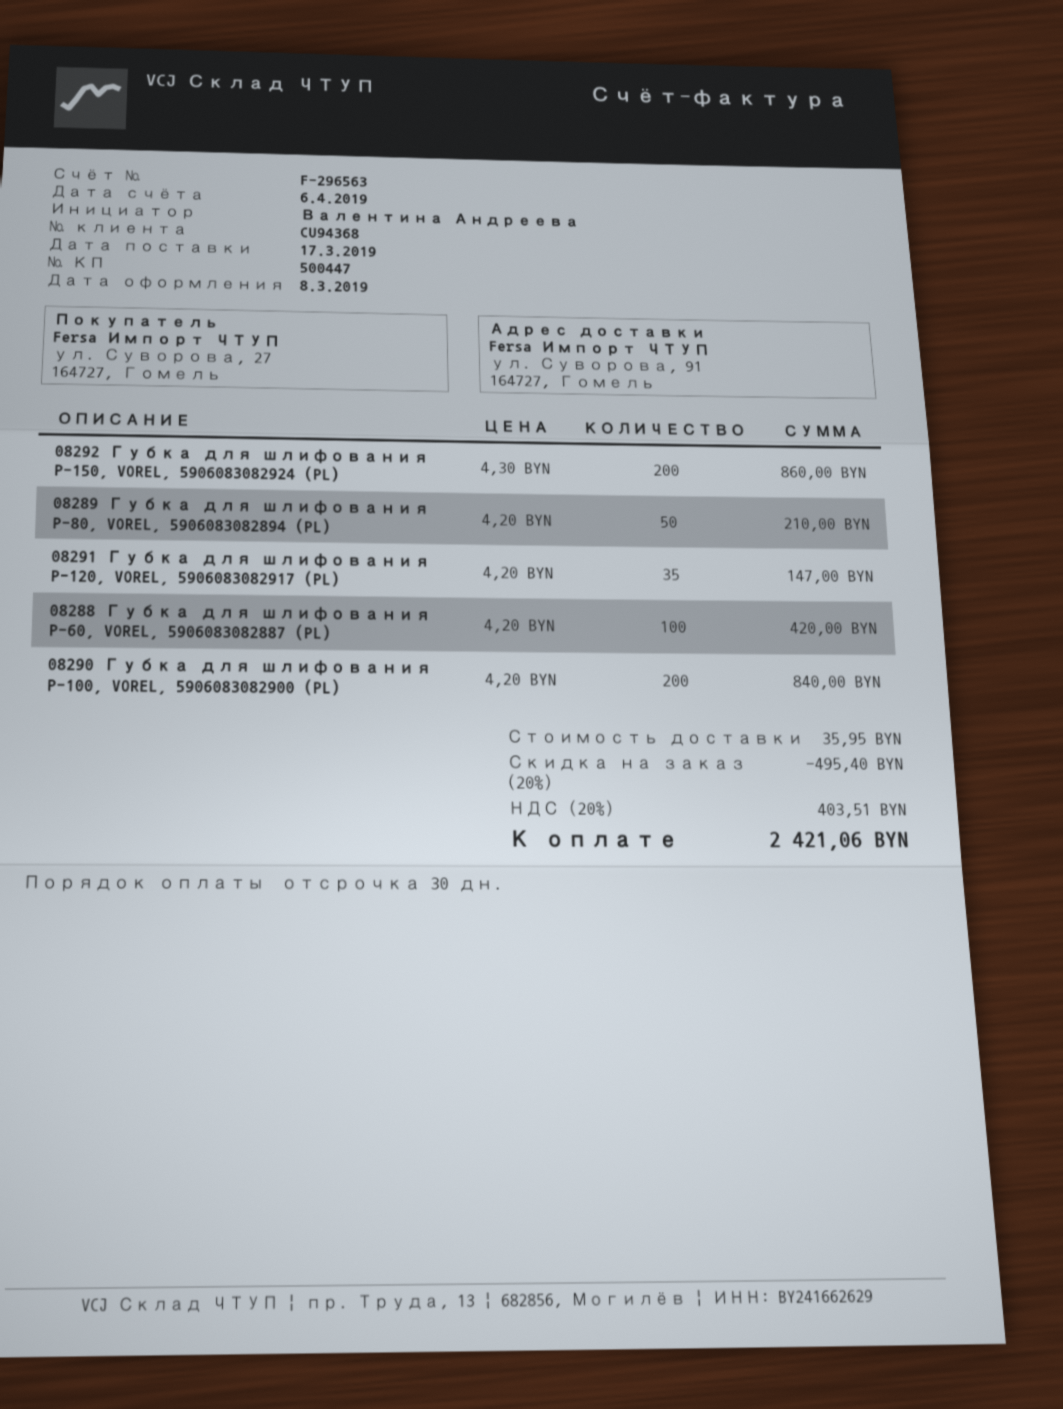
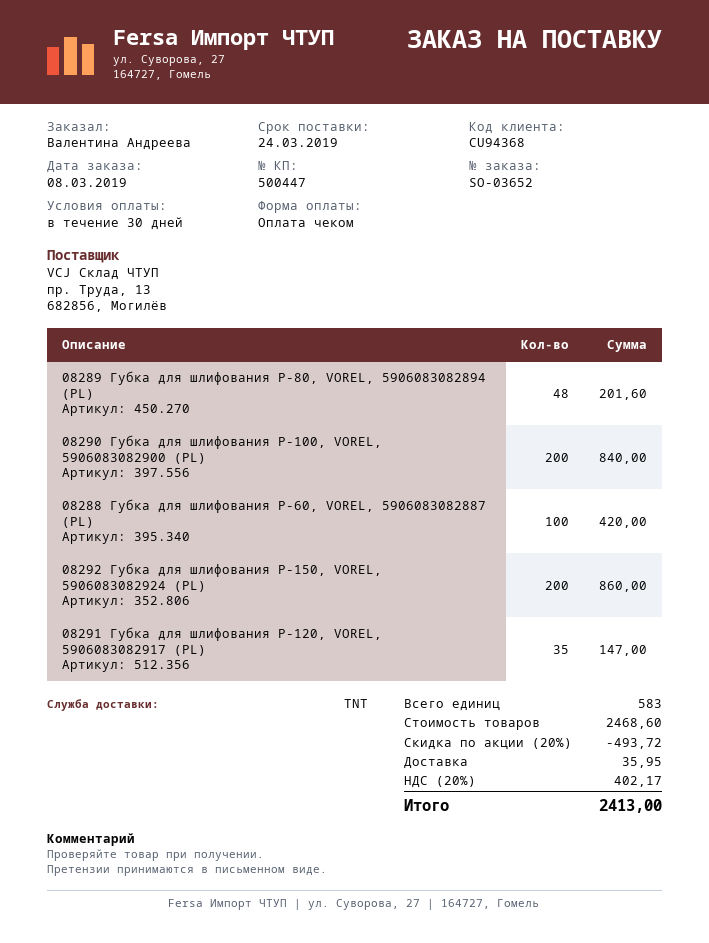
delivery date: 2019-03-17 -> 2019-03-24
08289 Губка для шлифования P-80, VOREL, 5906083082894 (PL): 50 for 210.00 -> 48 for 201.60
discount: 20% = 495.40 -> 20% = 493.72
tax: 20% = 403.51 -> 20% = 402.17
total: 2421.06 -> 2413.00

